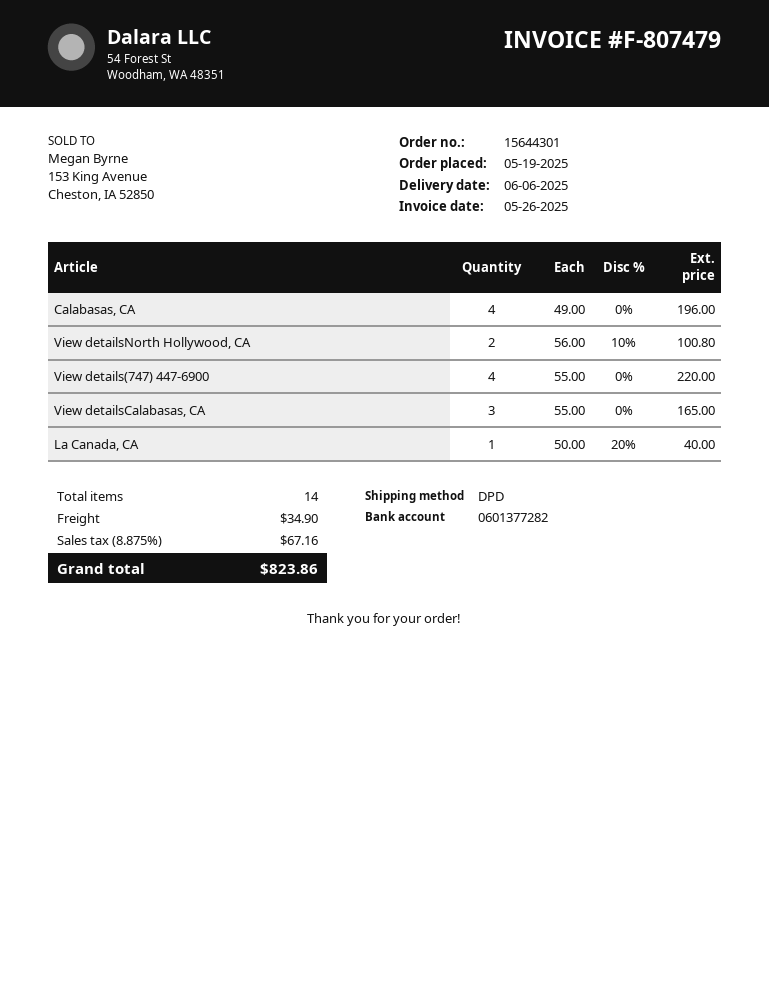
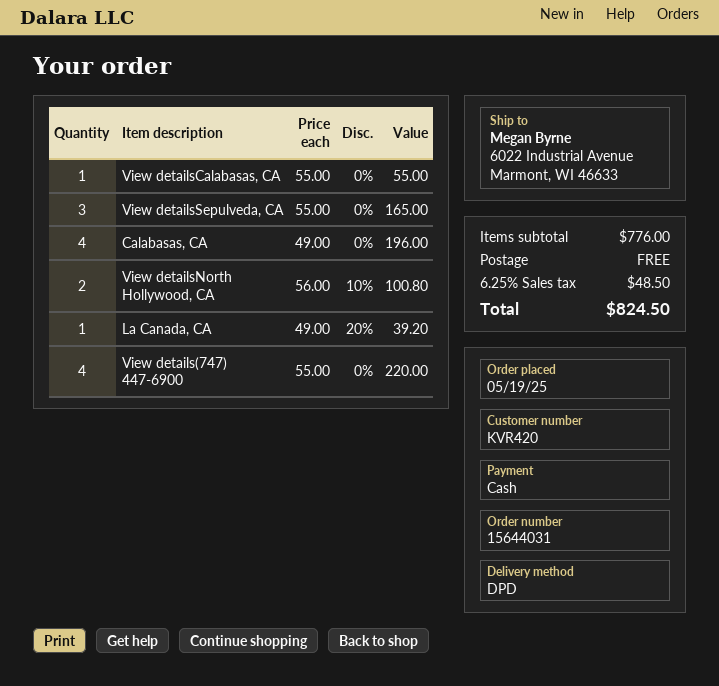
order number: 15644301 -> 15644031
View detailsCalabasas, CA: 3 x 55.00 = 165.00 -> 1 x 55.00 = 55.00
La Canada, CA: 1 x 50.00 - 20% = 40.00 -> 1 x 49.00 - 20% = 39.20
View detailsSepulveda, CA: none -> 3 x 55.00 = 165.00
shipping: 34.90 -> 0.00
tax: 8.875% = 67.16 -> 6.25% = 48.50
total: 823.86 -> 824.50

